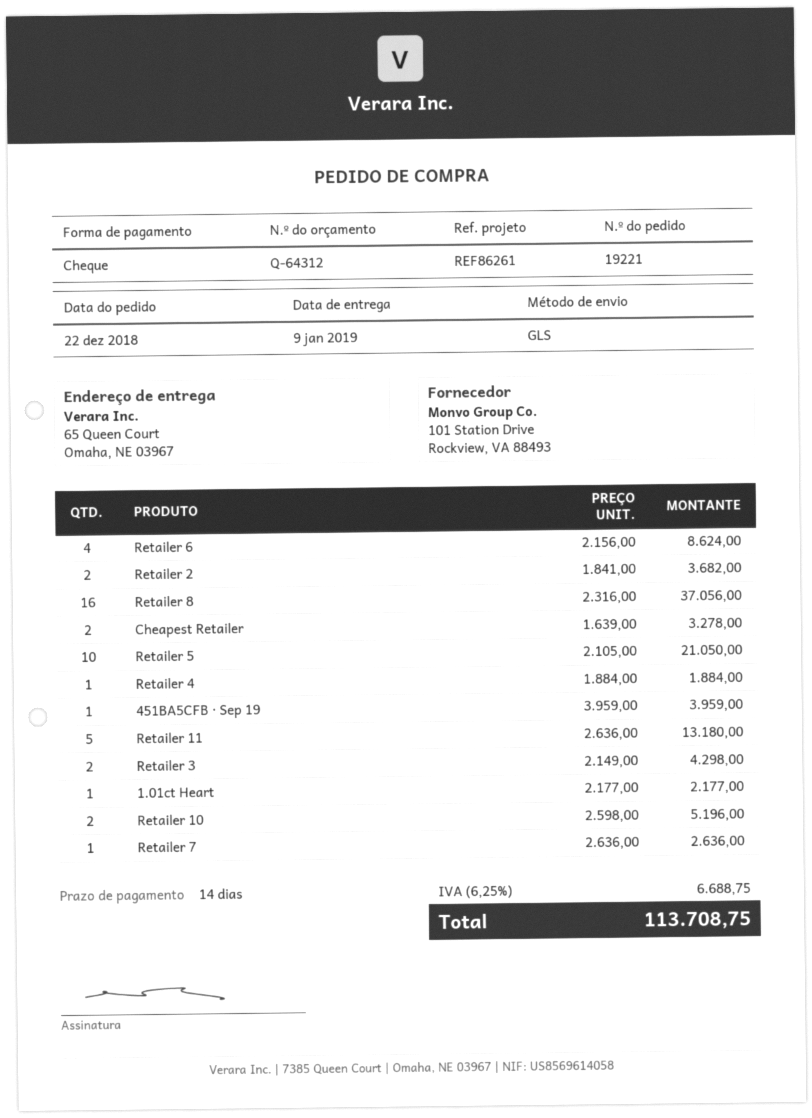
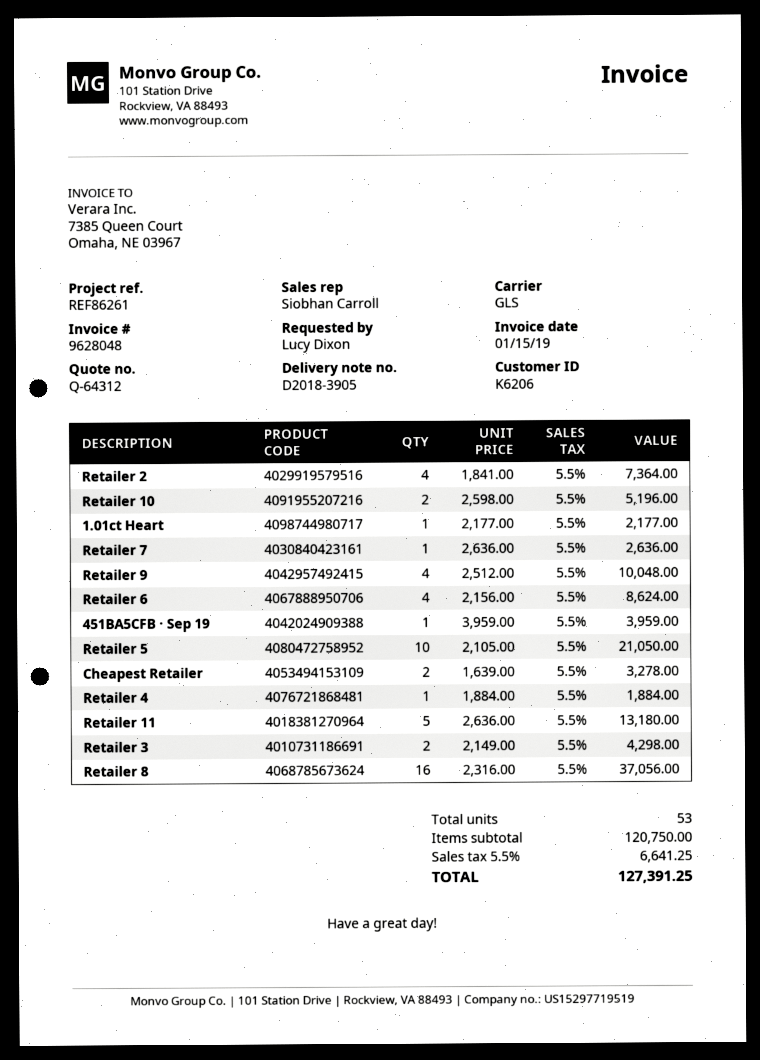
Retailer 2: 2 x 1841.00 = 3682.00 -> 4 x 1841.00 = 7364.00
Retailer 9: none -> 4 x 2512.00 = 10048.00
tax: 6.25% = 6688.75 -> 5.5% = 6641.25
total: 113708.75 -> 127391.25

